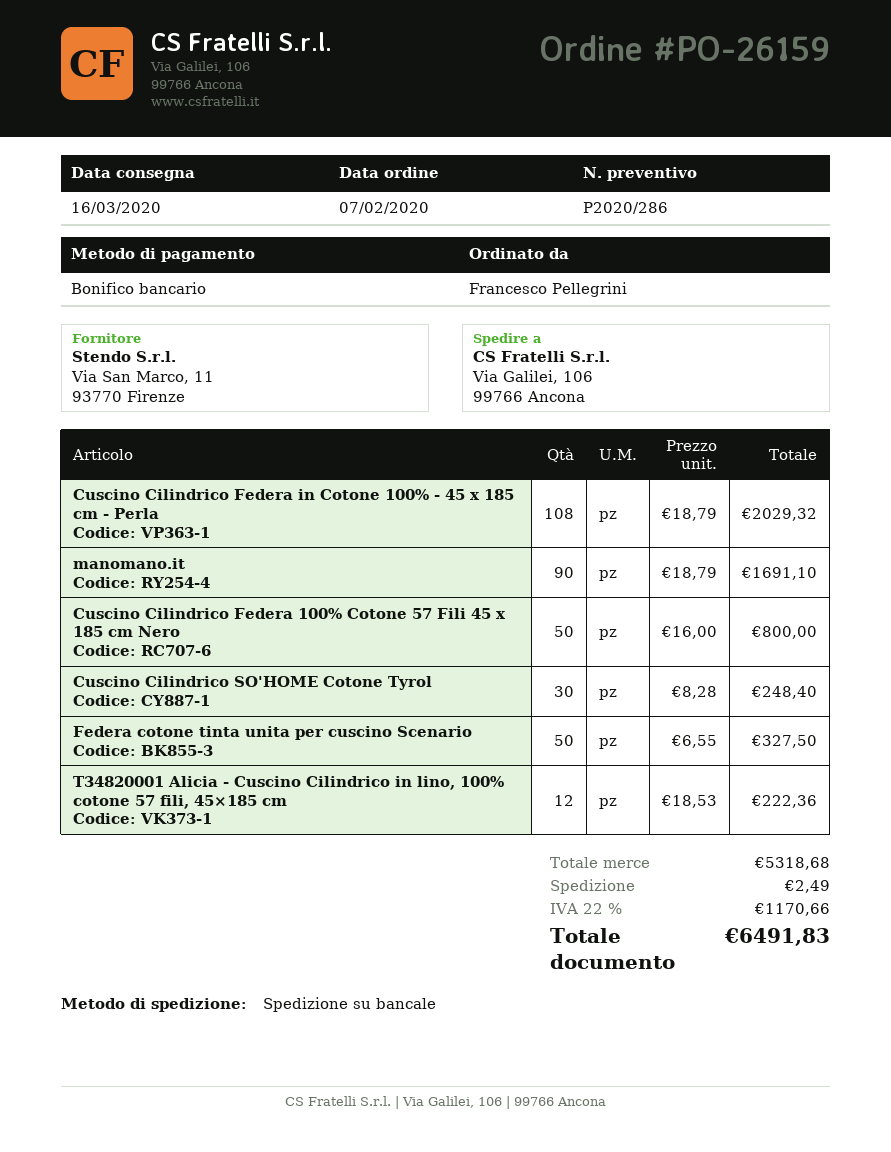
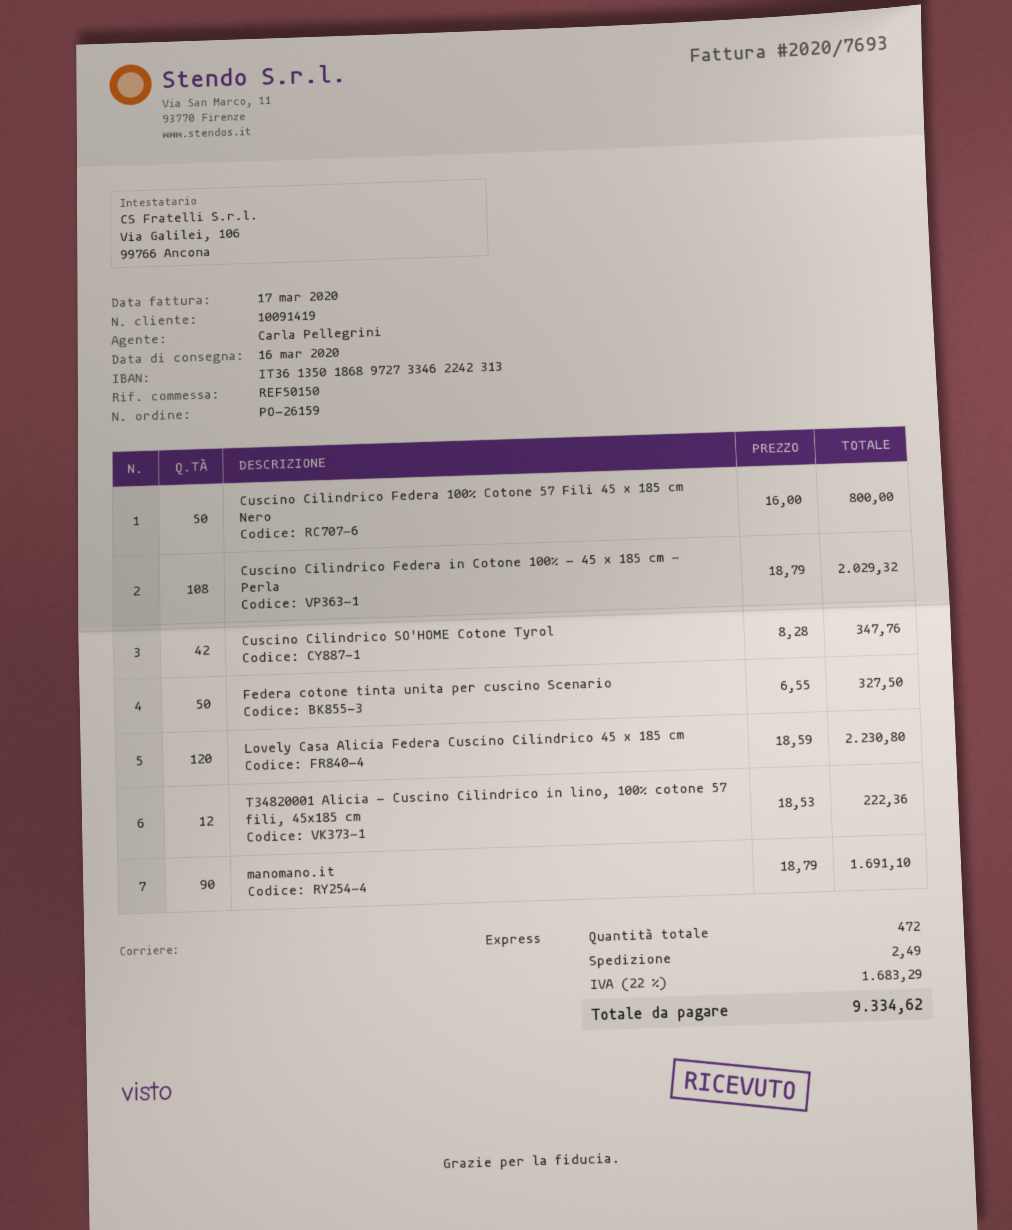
shipping method: pallet freight -> express
Cuscino Cilindrico SO'HOME Cotone Tyrol: 30 x 8.28 = 248.40 -> 42 x 8.28 = 347.76
Lovely Casa Alicia Federa Cuscino Cilindrico 45 x 185 cm: none -> 120 x 18.59 = 2230.80
tax: 22% = 1170.66 -> 22% = 1683.29
total: 6491.83 -> 9334.62

